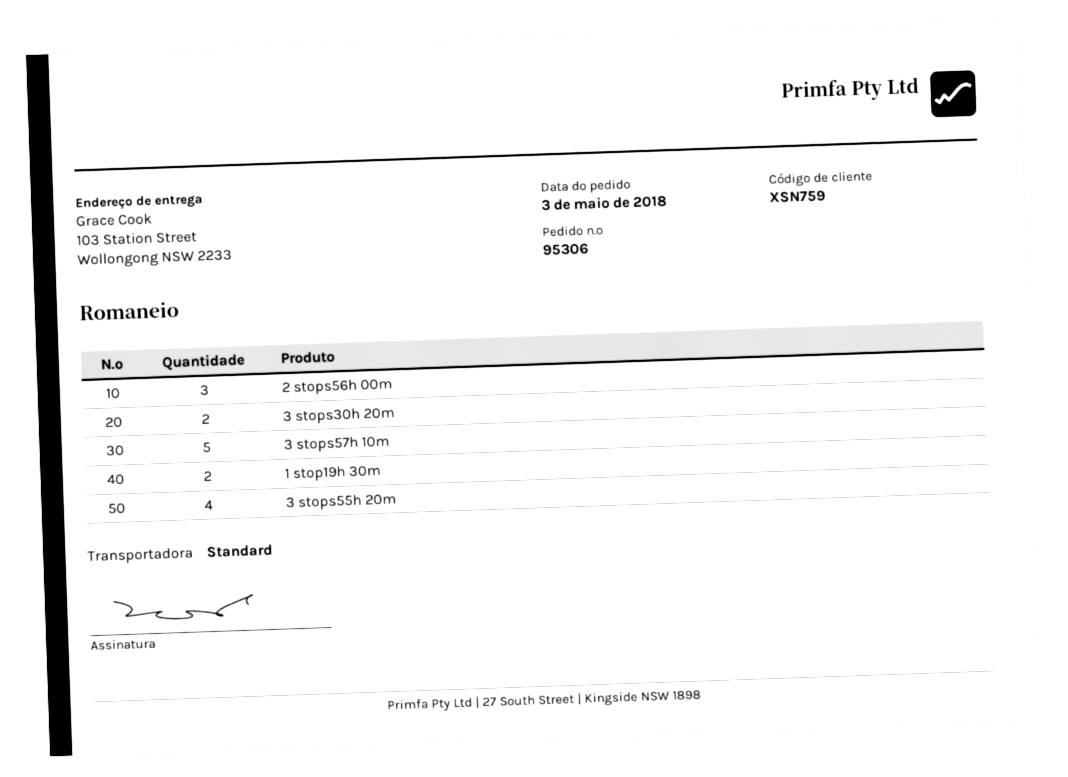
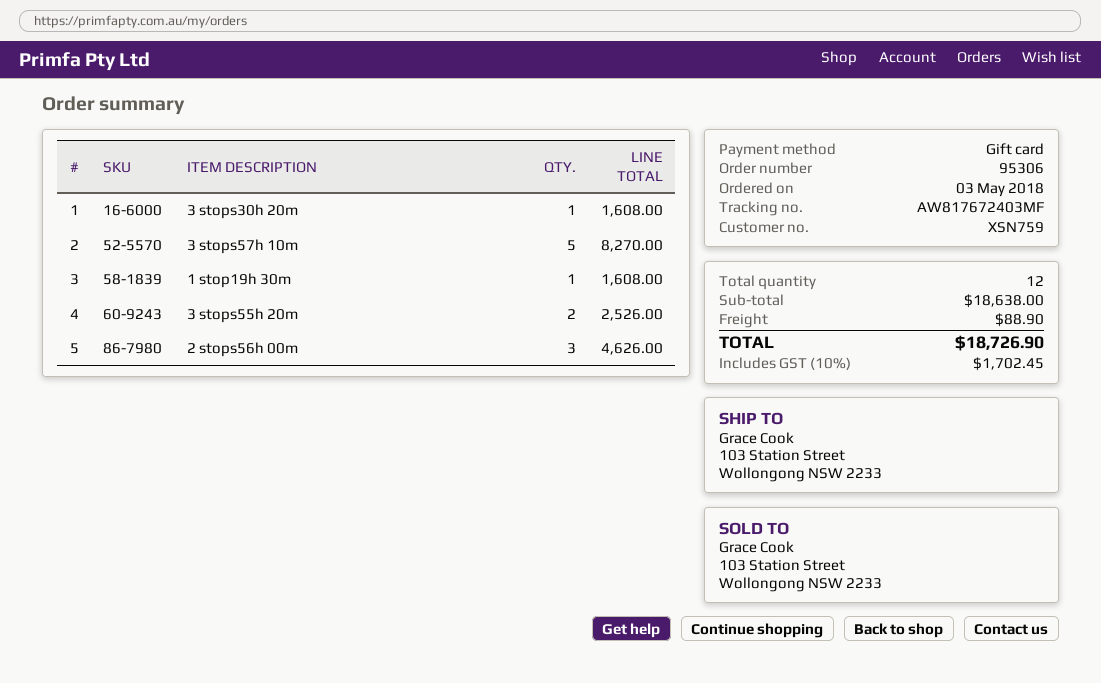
3 stops30h 20m: 2 -> 1
1 stop19h 30m: 2 -> 1
3 stops55h 20m: 4 -> 2

